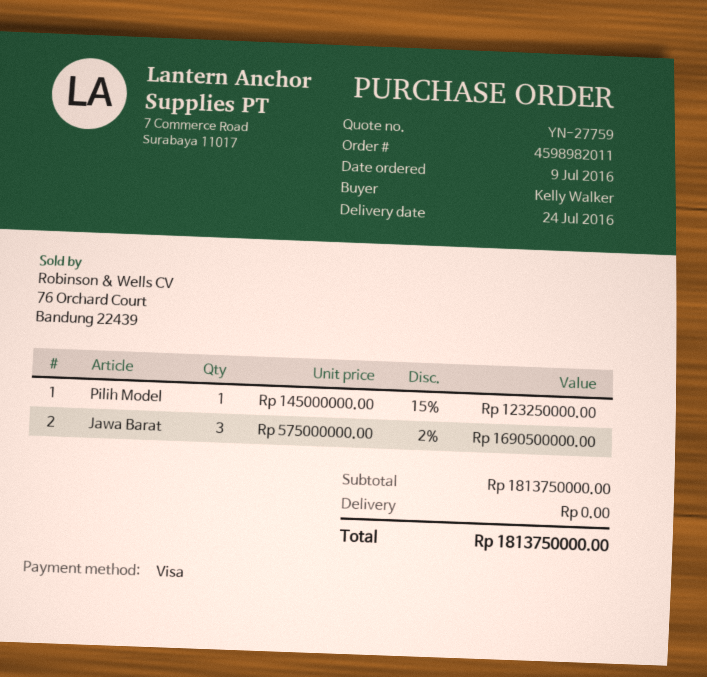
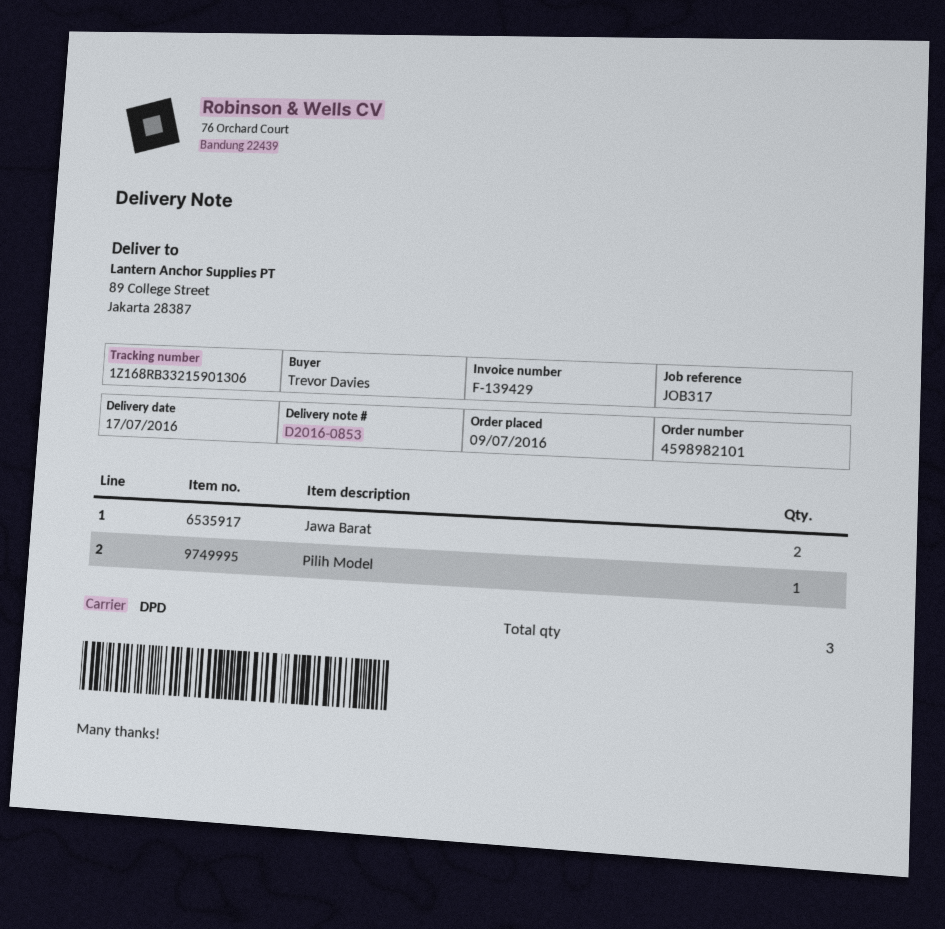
order number: 4598982011 -> 4598982101
delivery date: 2016-07-24 -> 2016-07-17
ordered by: Kelly Walker -> Trevor Davies
Jawa Barat: 3 -> 2

